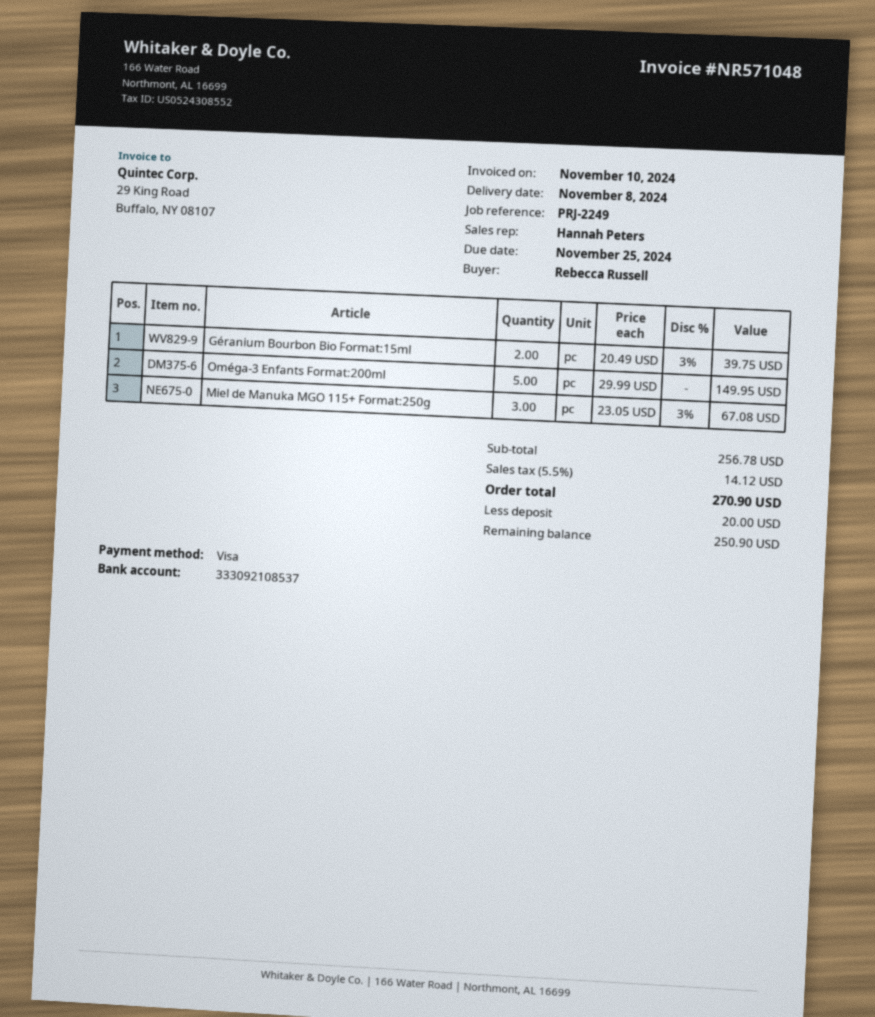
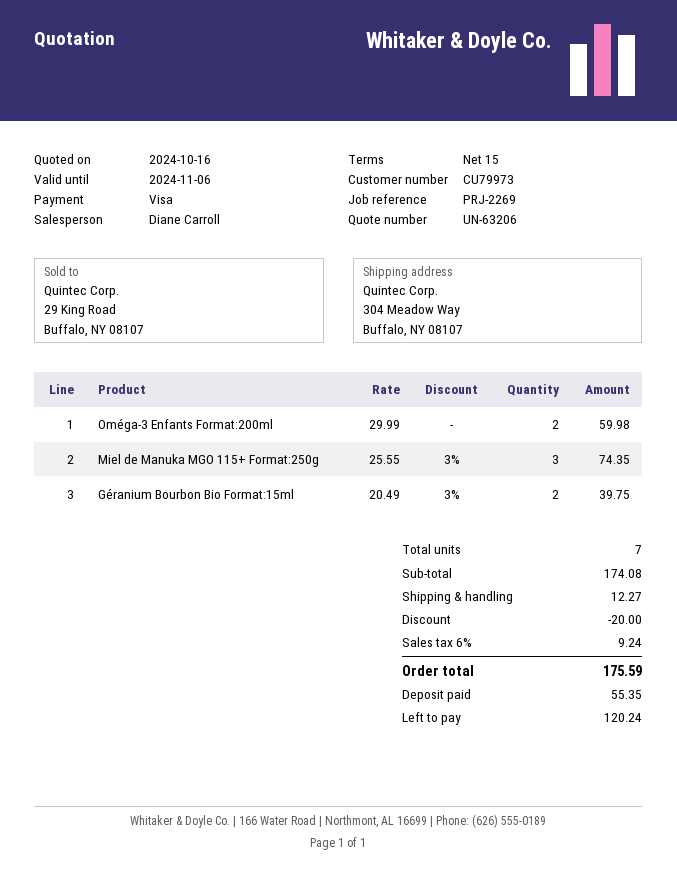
reference: PRJ-2249 -> PRJ-2269
sales rep: Hannah Peters -> Diane Carroll
Oméga-3 Enfants Format:200ml: 5 x 29.99 = 149.95 -> 2 x 29.99 = 59.98
Miel de Manuka MGO 115+ Format:250g: 3 x 23.05 - 3% = 67.08 -> 3 x 25.55 - 3% = 74.35
subtotal: 256.78 -> 174.08
discount: none -> 20.00
shipping: none -> 12.27
tax: 5.5% = 14.12 -> 6% = 9.24
total: 270.90 -> 175.59
deposit: 20.00 -> 55.35
balance: 250.90 -> 120.24

